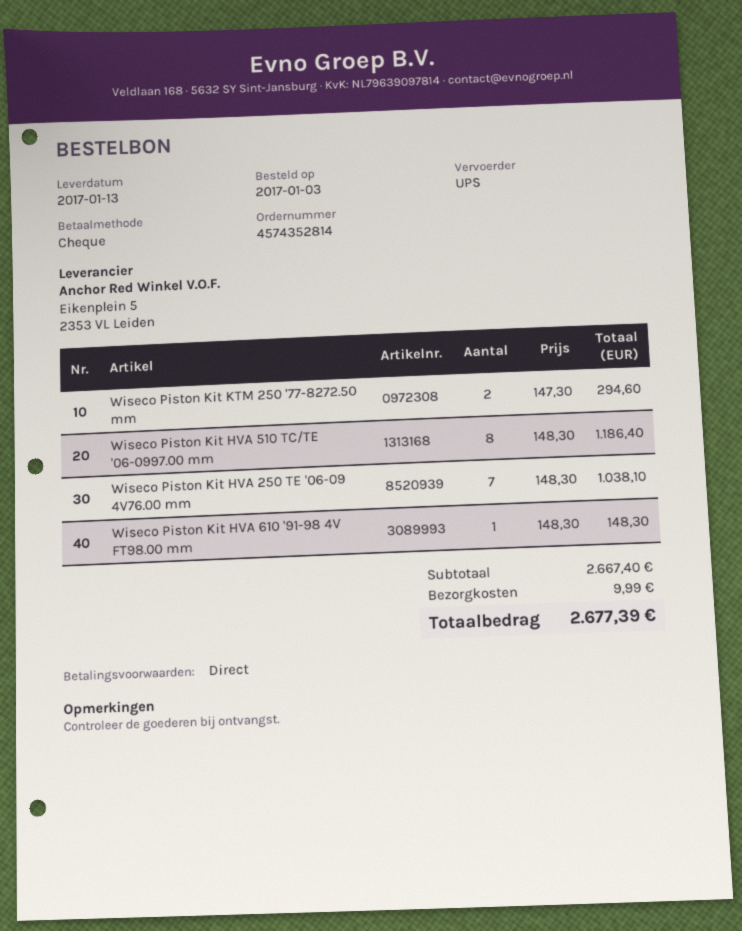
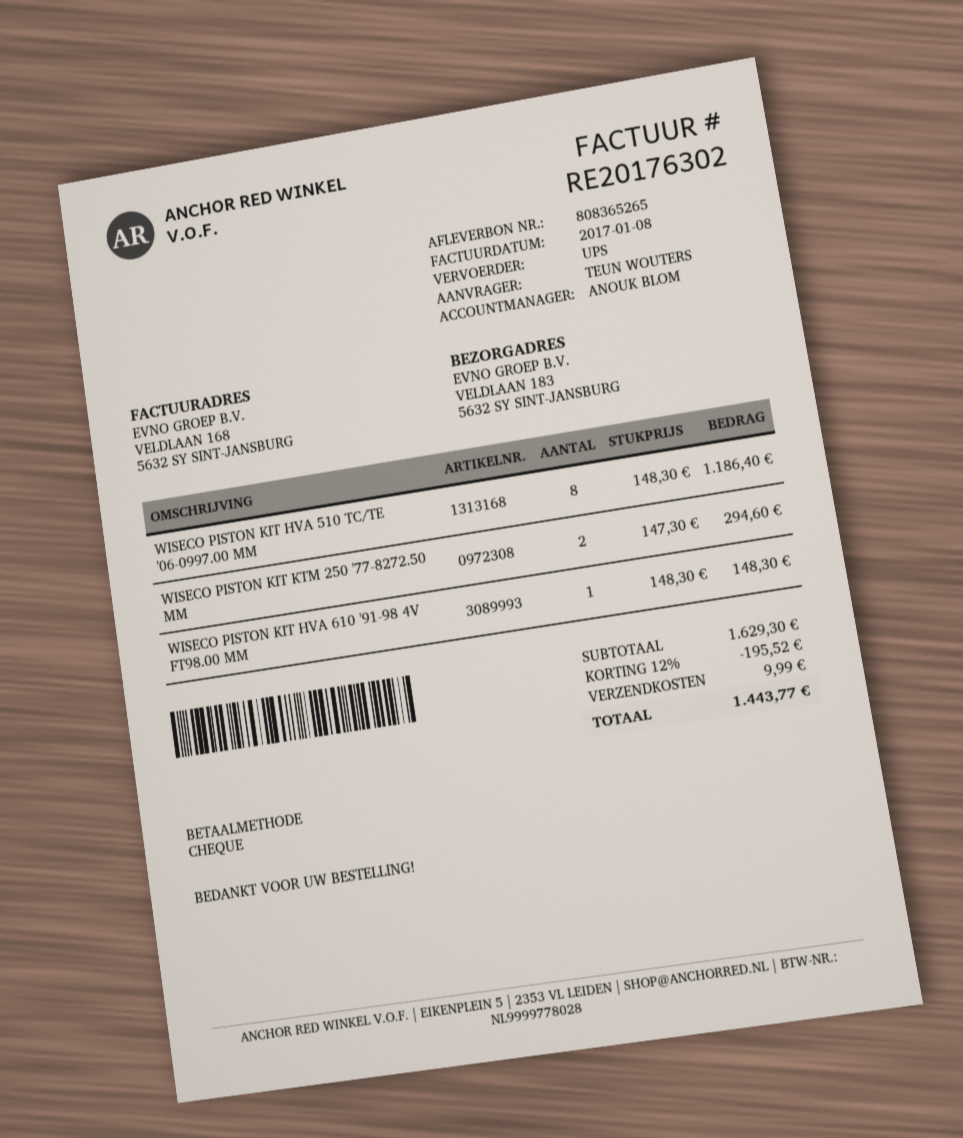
Wiseco Piston Kit HVA 250 TE '06-09 4V76.00 mm: 7 x 148.30 = 1038.10 -> none
subtotal: 2667.40 -> 1629.30
discount: none -> 12% = 195.52
total: 2677.39 -> 1443.77

